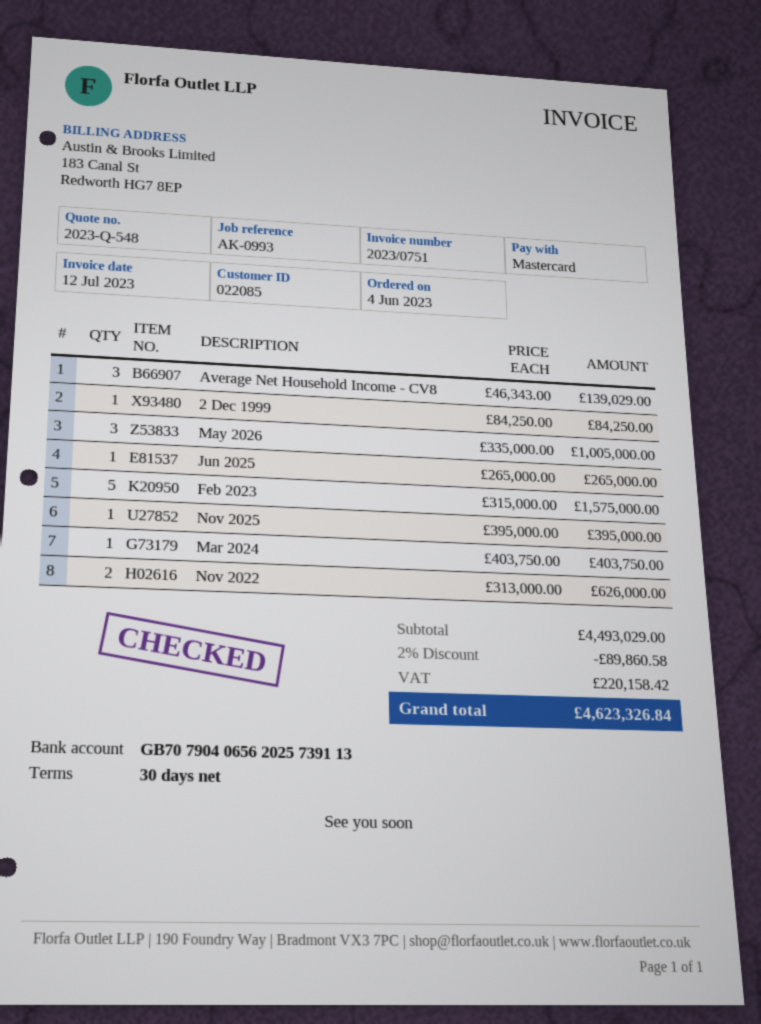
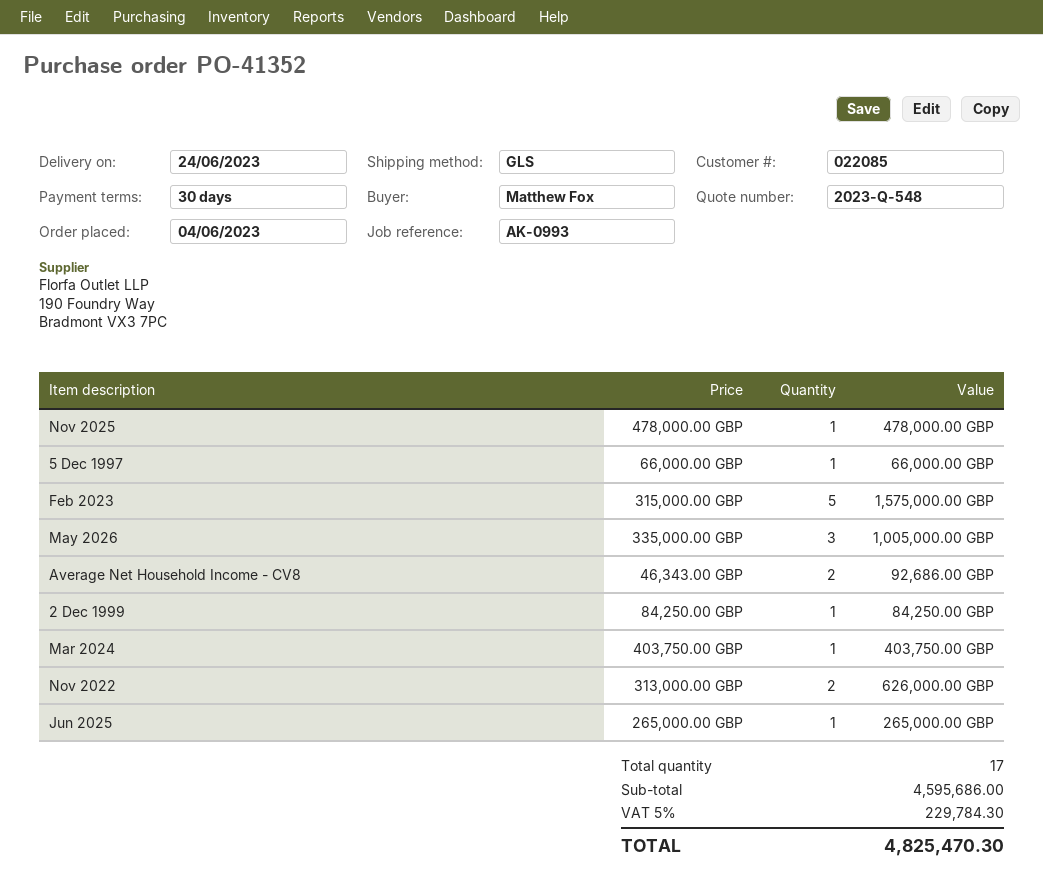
Average Net Household Income - CV8: 3 x 46343.00 = 139029.00 -> 2 x 46343.00 = 92686.00
Nov 2025: 1 x 395000.00 = 395000.00 -> 1 x 478000.00 = 478000.00
5 Dec 1997: none -> 1 x 66000.00 = 66000.00
subtotal: 4493029.00 -> 4595686.00
discount: 2% = 89860.58 -> none
tax: 220158.42 -> 229784.30
total: 4623326.84 -> 4825470.30

